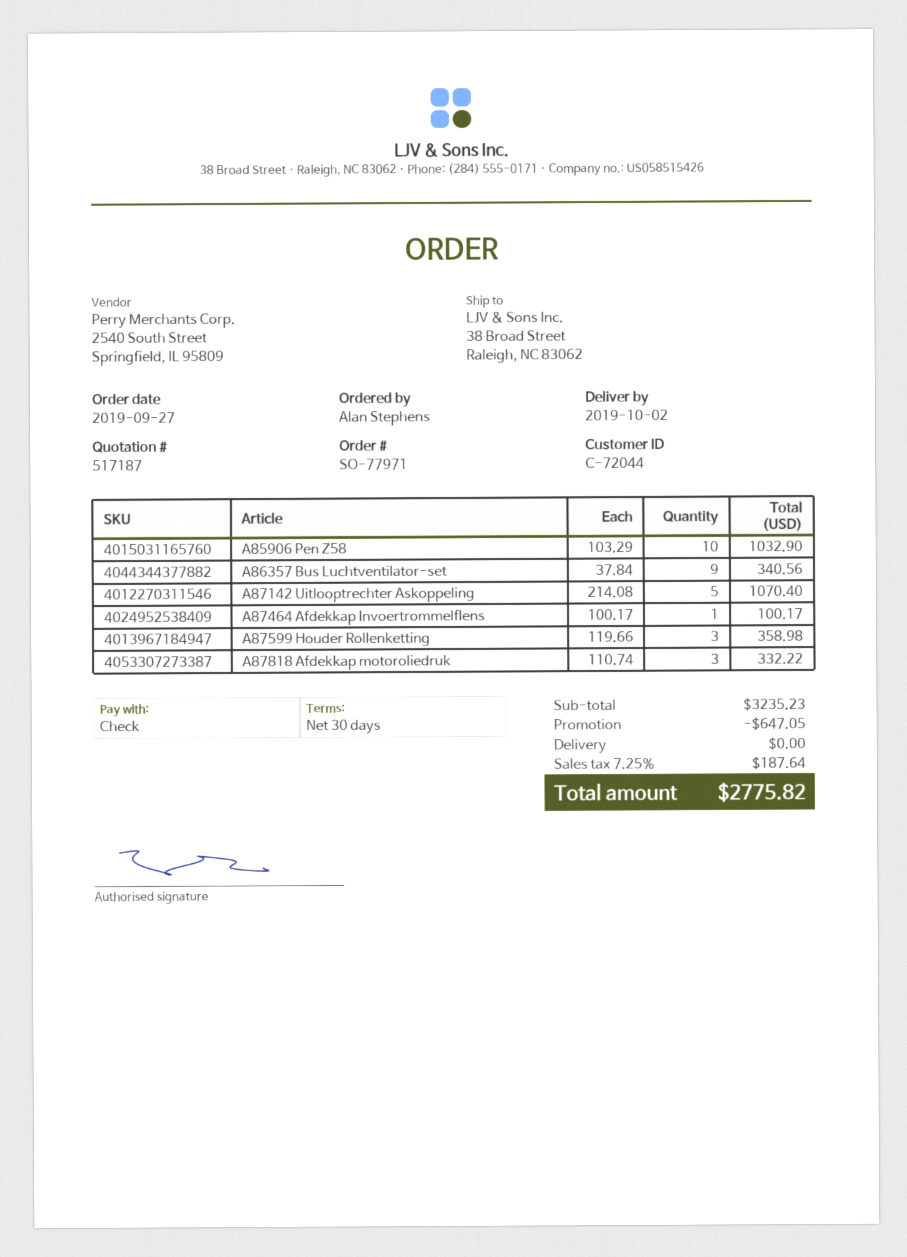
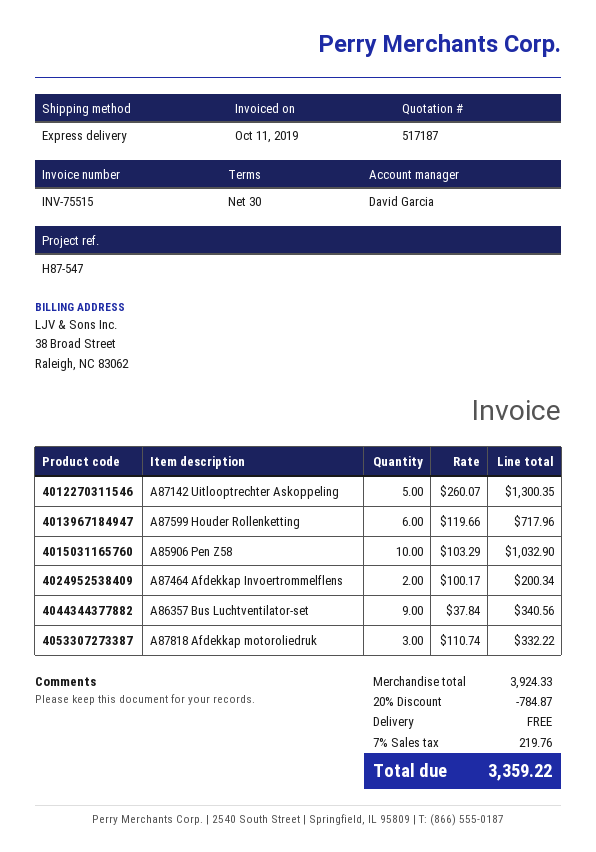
A87142 Uitlooptrechter Askoppeling: 5 x 214.08 = 1070.40 -> 5 x 260.07 = 1300.35
A87464 Afdekkap Invoertrommelflens: 1 x 100.17 = 100.17 -> 2 x 100.17 = 200.34
A87599 Houder Rollenketting: 3 x 119.66 = 358.98 -> 6 x 119.66 = 717.96
subtotal: 3235.23 -> 3924.33
discount: 647.05 -> 784.87
tax: 7.25% = 187.64 -> 7% = 219.76
total: 2775.82 -> 3359.22

